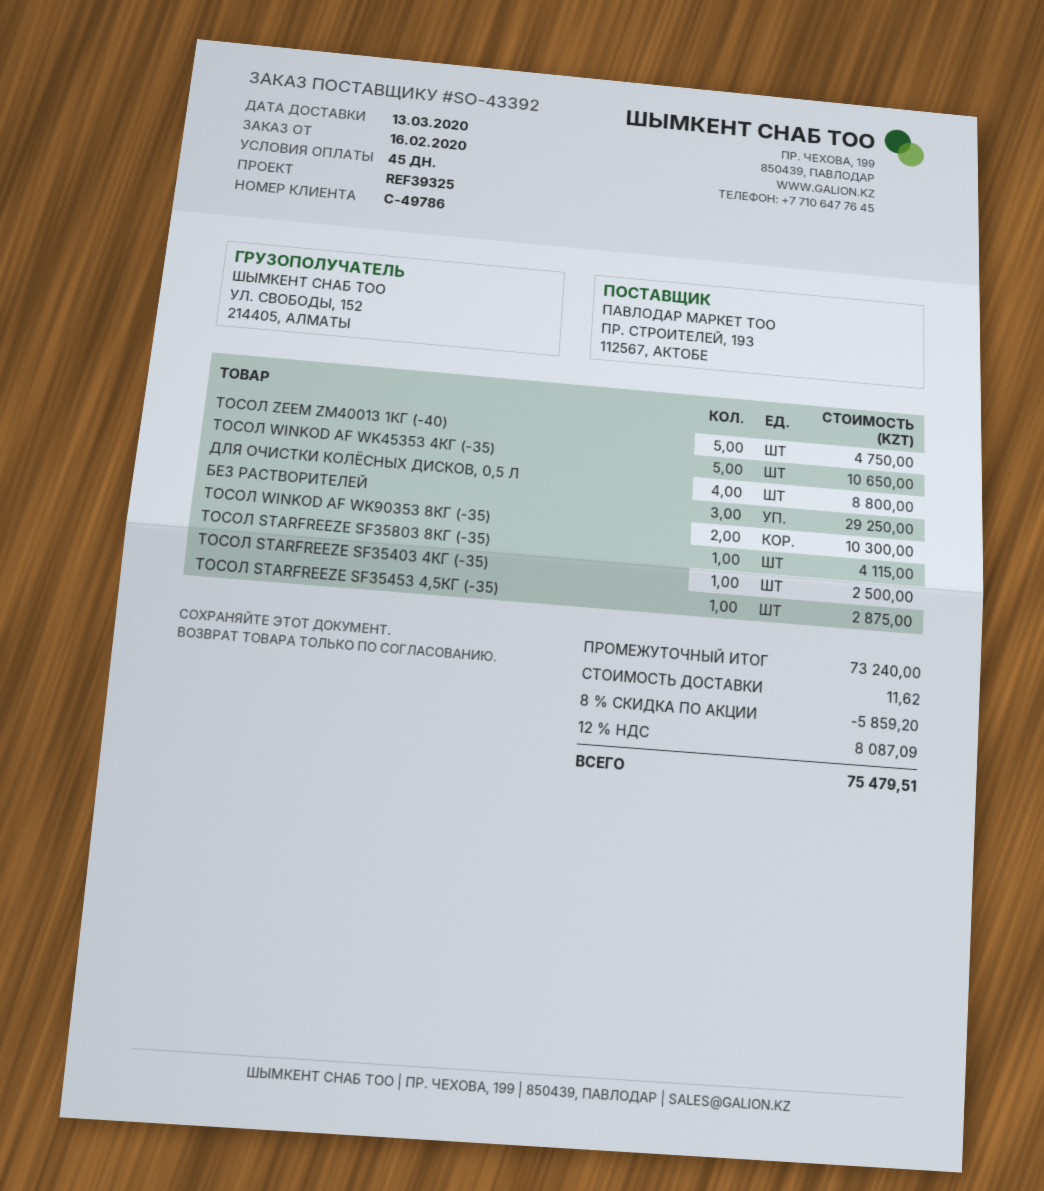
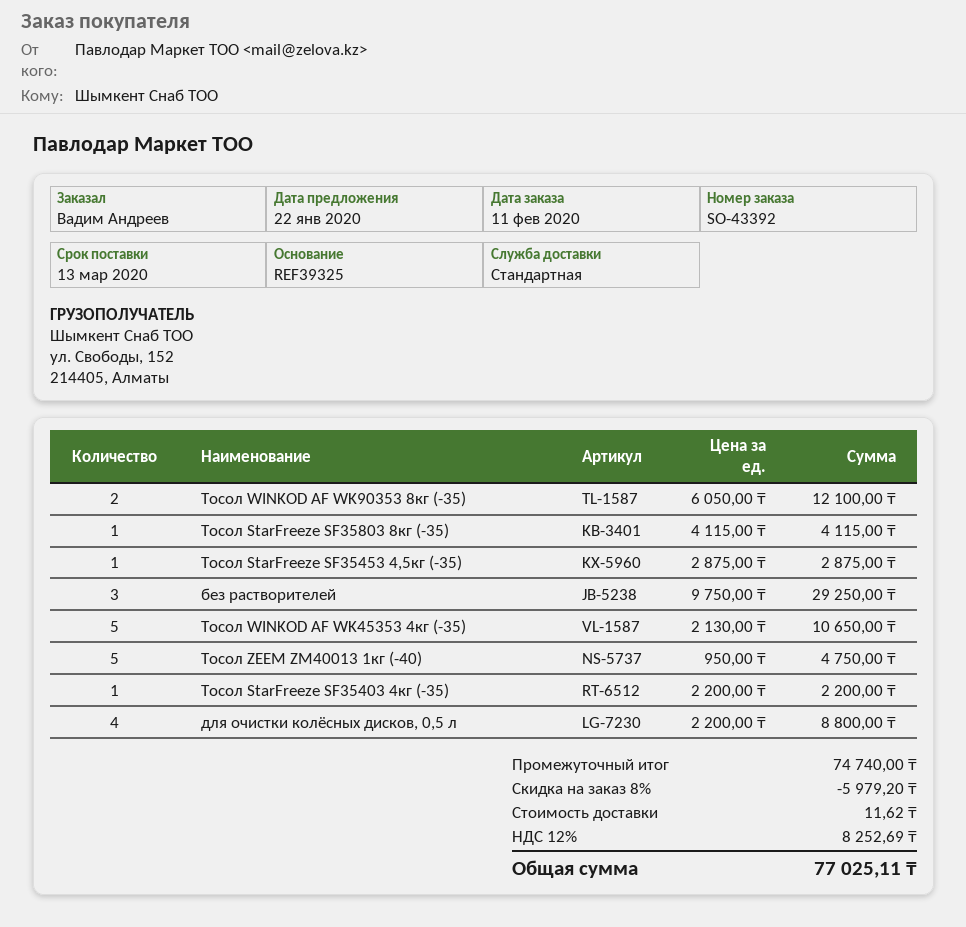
order date: 2020-02-16 -> 2020-02-11
ТОСОЛ WINKOD AF WK90353 8КГ (-35): 2 for 10300.00 -> 2 for 12100.00
ТОСОЛ STARFREEZE SF35403 4КГ (-35): 1 for 2500.00 -> 1 for 2200.00
subtotal: 73240.00 -> 74740.00
discount: 8% = 5859.20 -> 8% = 5979.20
tax: 12% = 8087.09 -> 12% = 8252.69
total: 75479.51 -> 77025.11

